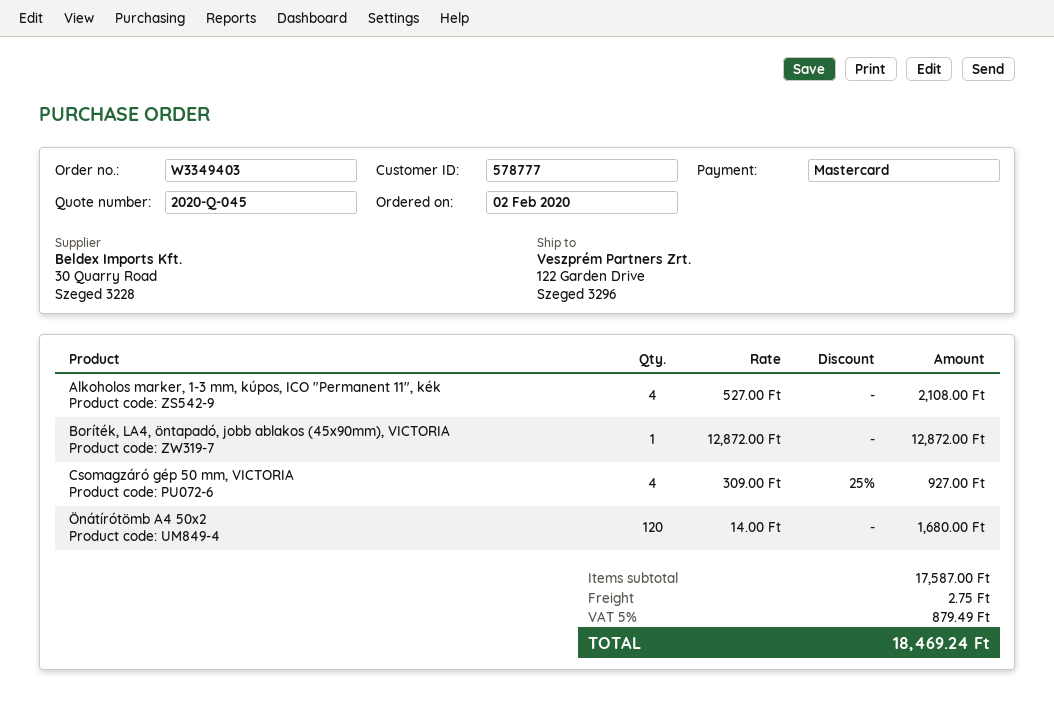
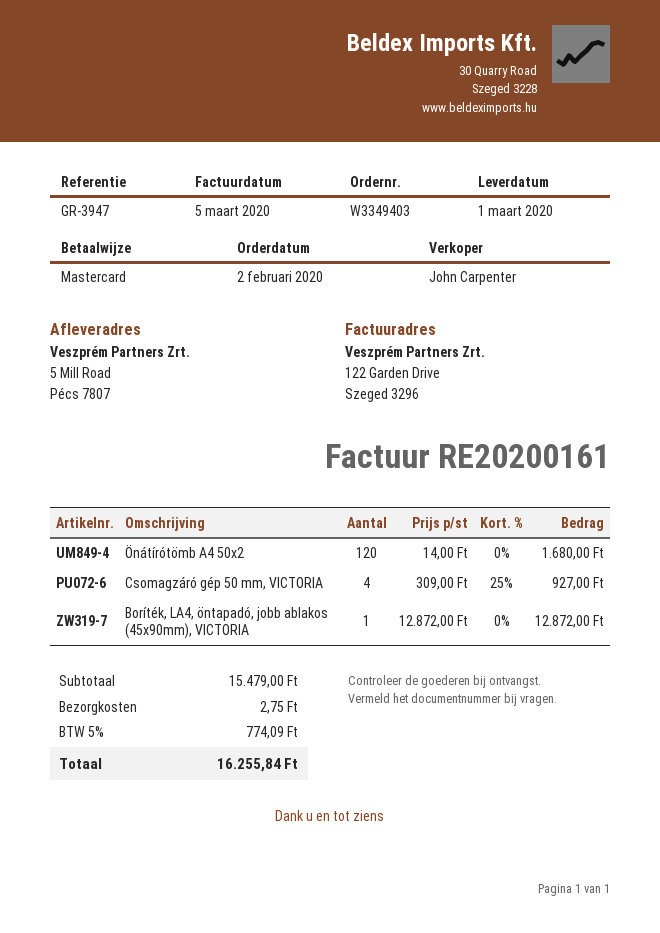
ship to: 122 Garden Drive, Szeged 3296 -> 5 Mill Road, Pécs 7807
Alkoholos marker, 1-3 mm, kúpos, ICO "Permanent 11", kék: 4 x 527.00 = 2108.00 -> none
subtotal: 17587.00 -> 15479.00
tax: 5% = 879.49 -> 5% = 774.09
total: 18469.24 -> 16255.84

